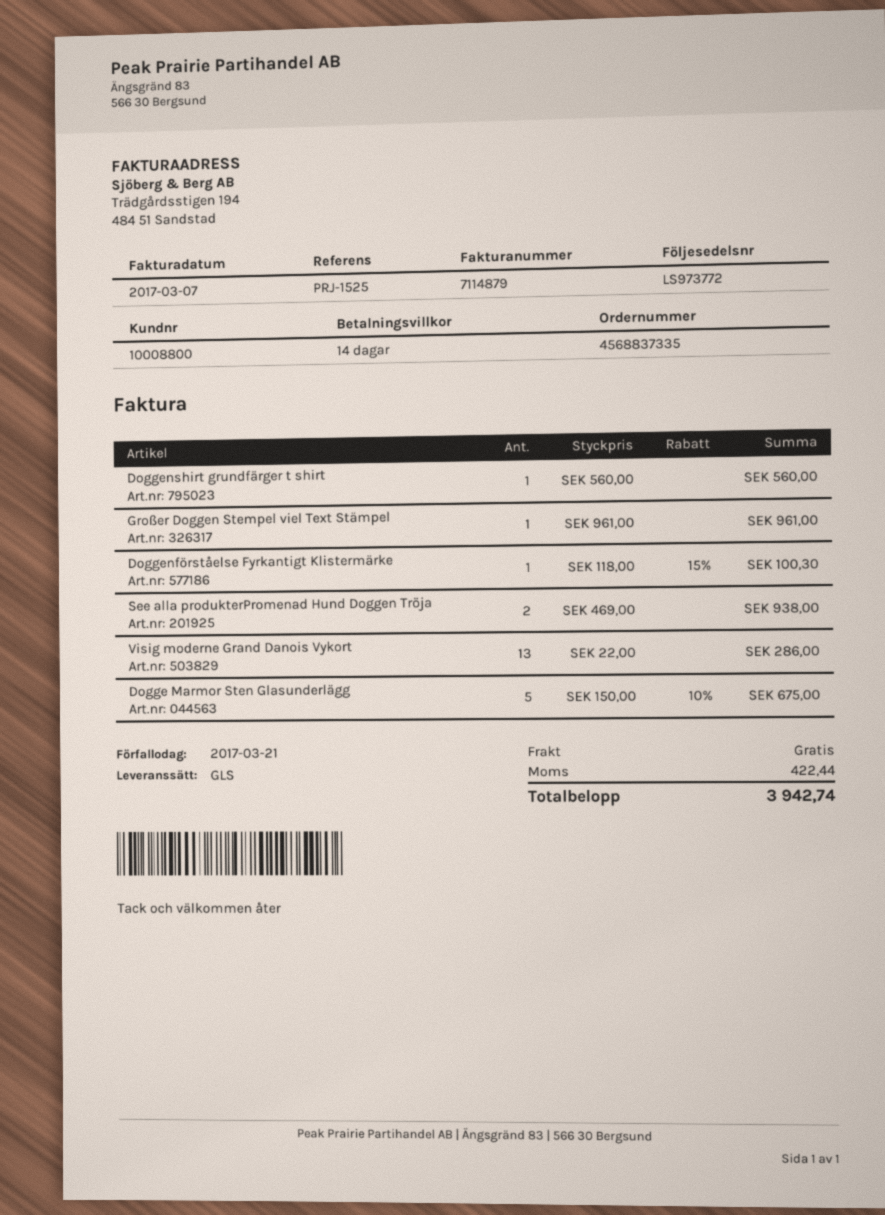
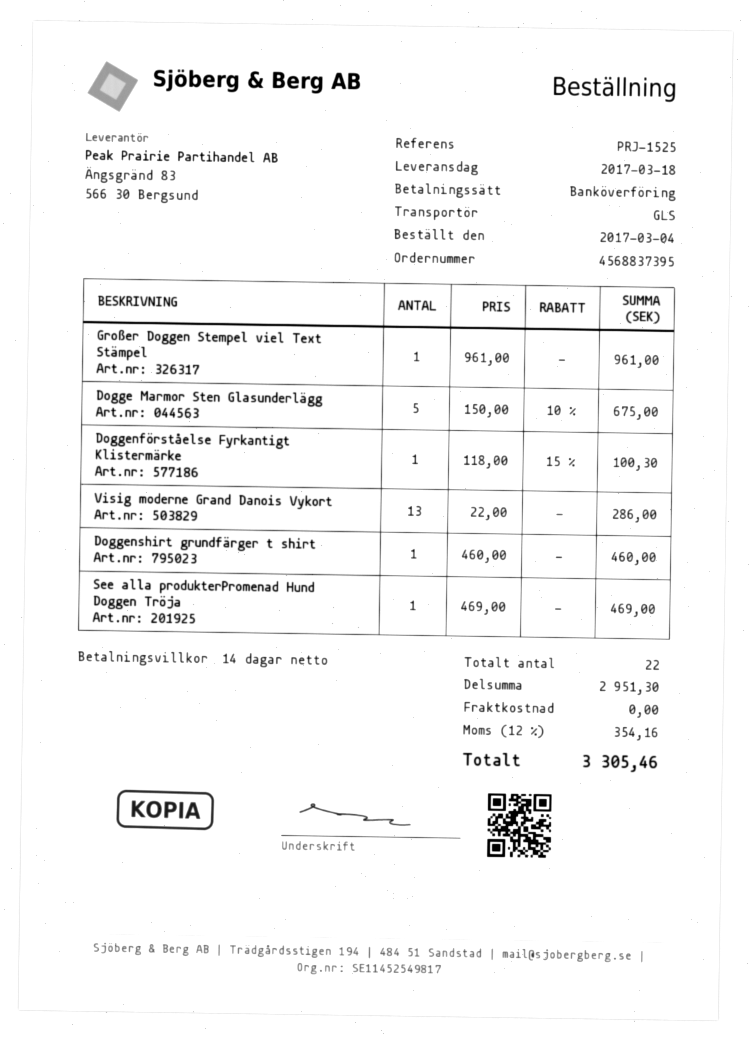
order number: 4568837335 -> 4568837395
Doggenshirt grundfärger t shirt: 1 x 560.00 = 560.00 -> 1 x 460.00 = 460.00
See alla produkterPromenad Hund Doggen Tröja: 2 x 469.00 = 938.00 -> 1 x 469.00 = 469.00
tax: 422.44 -> 354.16
total: 3942.74 -> 3305.46

